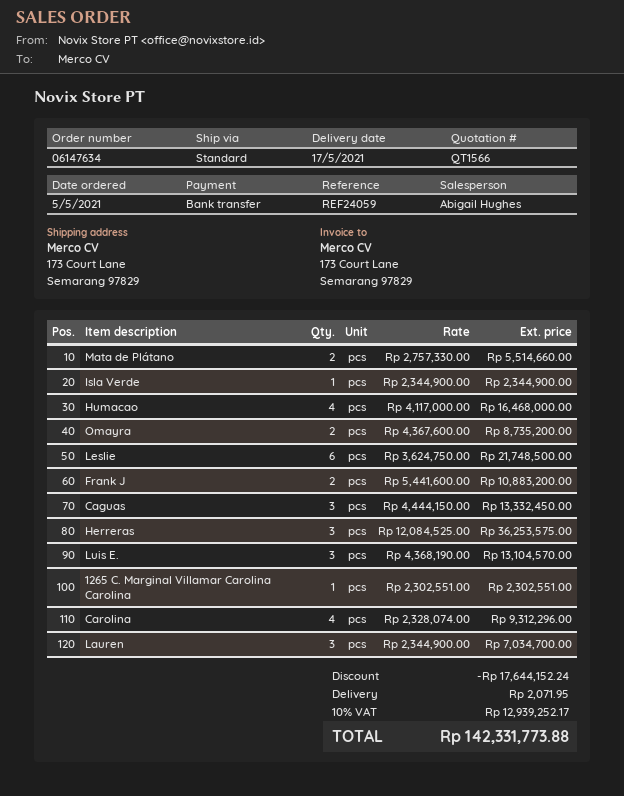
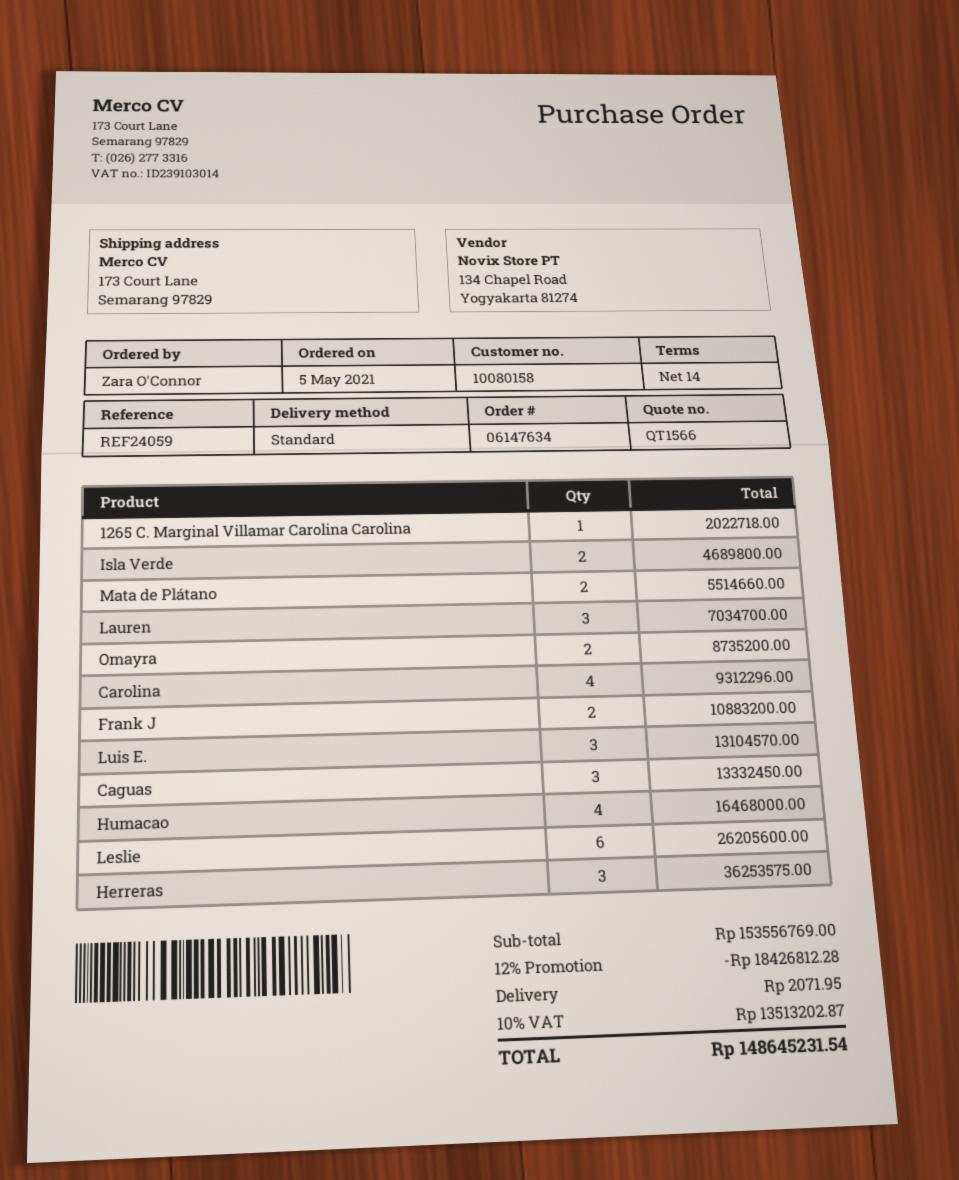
Isla Verde: 1 for 2344900.00 -> 2 for 4689800.00
Leslie: 6 for 21748500.00 -> 6 for 26205600.00
1265 C. Marginal Villamar Carolina Carolina: 1 for 2302551.00 -> 1 for 2022718.00
discount: 17644152.24 -> 18426812.28
tax: 10% = 12939252.17 -> 10% = 13513202.87
total: 142331773.88 -> 148645231.54

